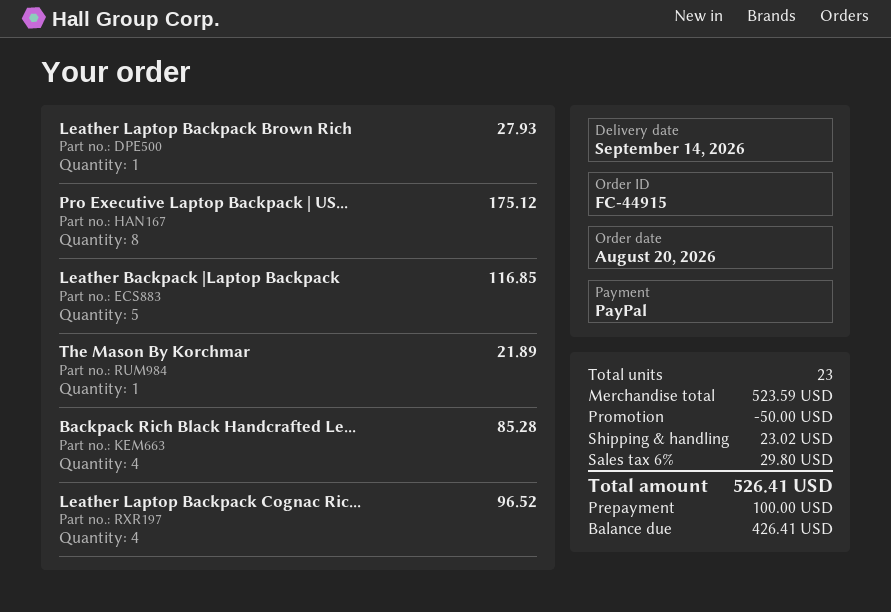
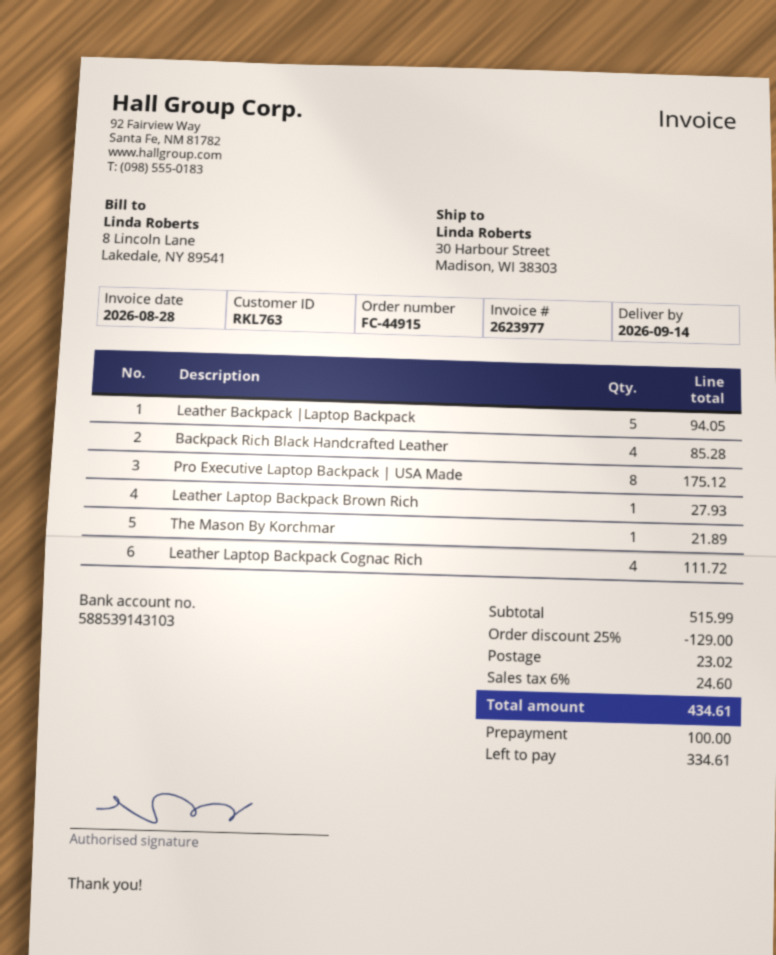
Leather Backpack |Laptop Backpack: 5 for 116.85 -> 5 for 94.05
Leather Laptop Backpack Cognac Ric...: 4 for 96.52 -> 4 for 111.72
subtotal: 523.59 -> 515.99
discount: 50.00 -> 129.00
tax: 6% = 29.80 -> 6% = 24.60
total: 526.41 -> 434.61
balance: 426.41 -> 334.61

